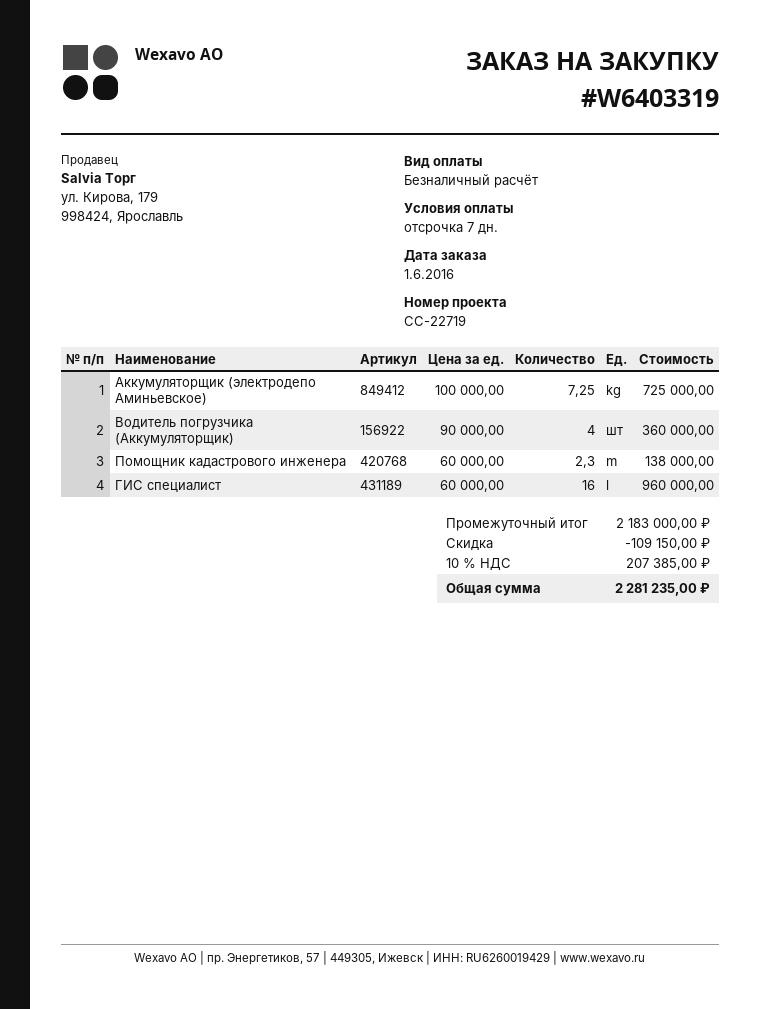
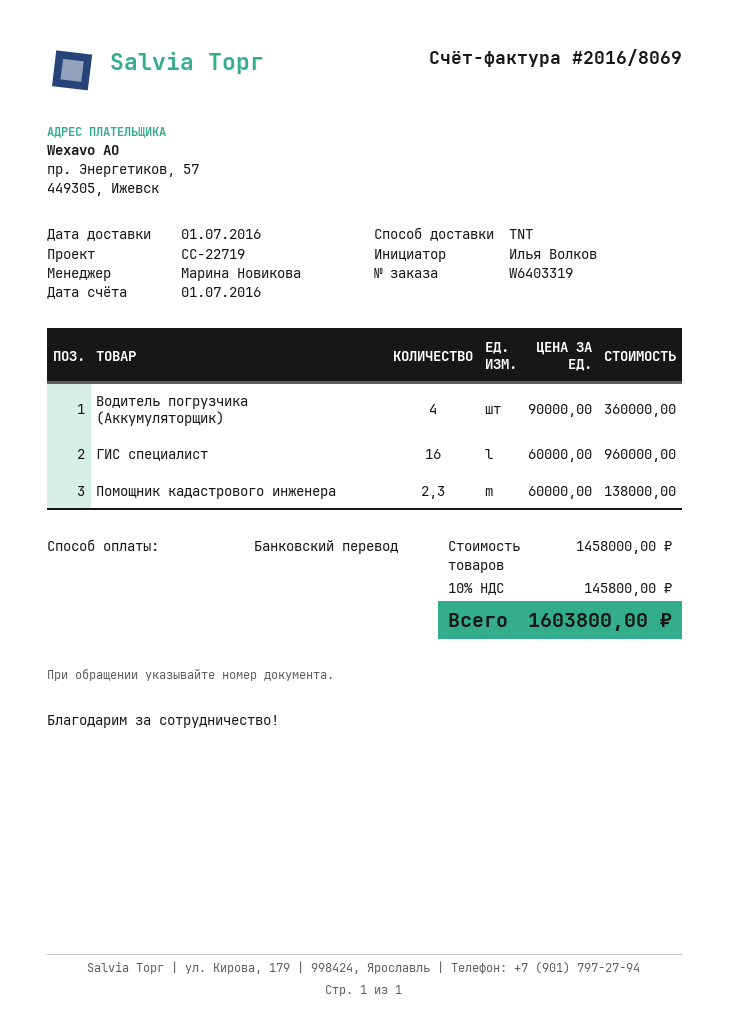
Аккумуляторщик (электродепо Аминьевское): 7.25 x 100000.00 = 725000.00 -> none
subtotal: 2183000.00 -> 1458000.00
discount: 109150.00 -> none
tax: 10% = 207385.00 -> 10% = 145800.00
total: 2281235.00 -> 1603800.00

